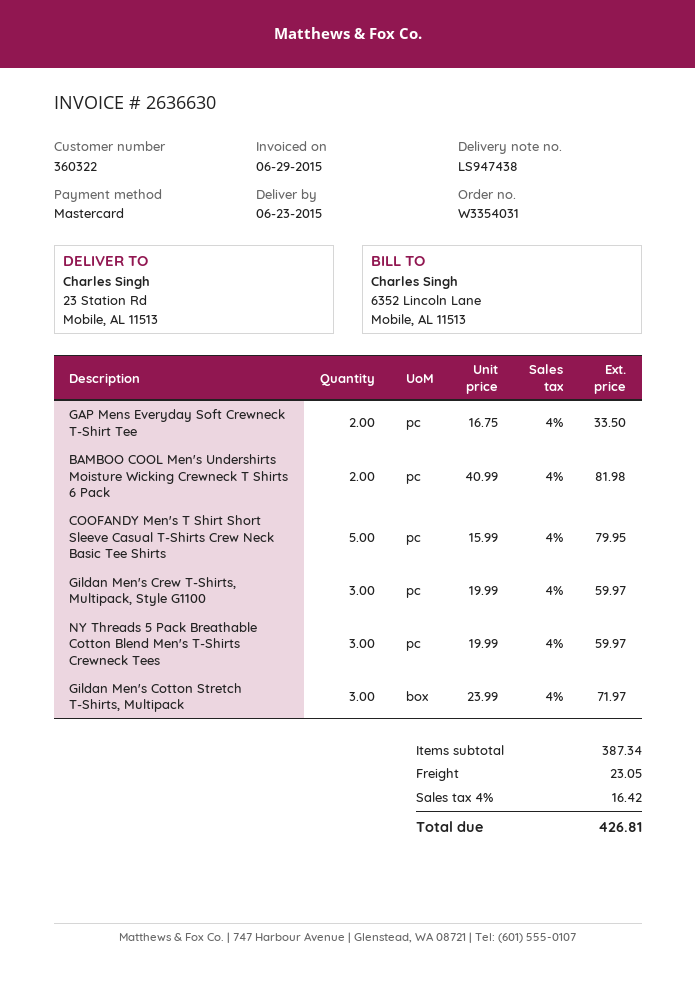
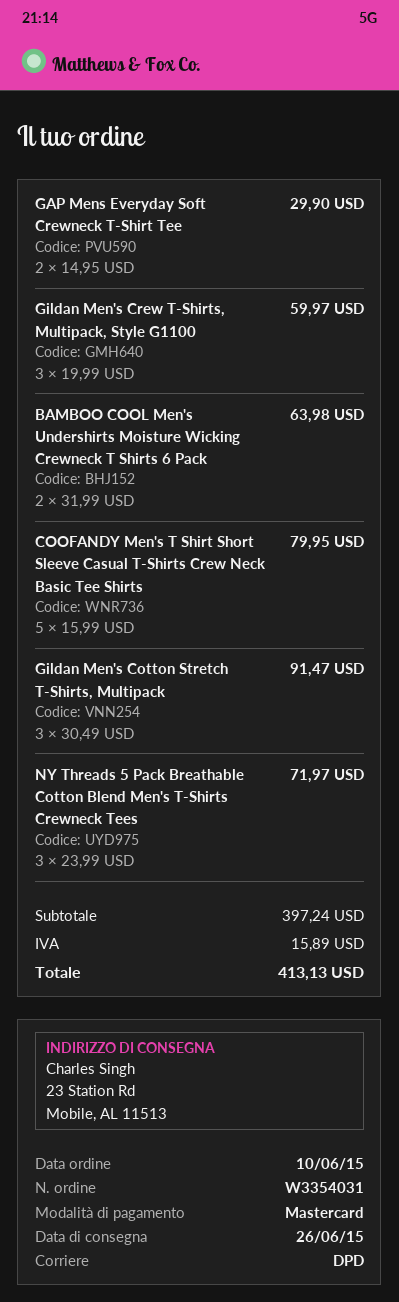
delivery date: 2015-06-23 -> 2015-06-26
GAP Mens Everyday Soft Crewneck T-Shirt Tee: 2 x 16.75 = 33.50 -> 2 x 14.95 = 29.90
BAMBOO COOL Men's Undershirts Moisture Wicking Crewneck T Shirts 6 Pack: 2 x 40.99 = 81.98 -> 2 x 31.99 = 63.98
NY Threads 5 Pack Breathable Cotton Blend Men's T-Shirts Crewneck Tees: 3 x 19.99 = 59.97 -> 3 x 23.99 = 71.97
Gildan Men's Cotton Stretch T-Shirts, Multipack: 3 x 23.99 = 71.97 -> 3 x 30.49 = 91.47
subtotal: 387.34 -> 397.24
shipping: 23.05 -> none
tax: 16.42 -> 15.89
total: 426.81 -> 413.13

